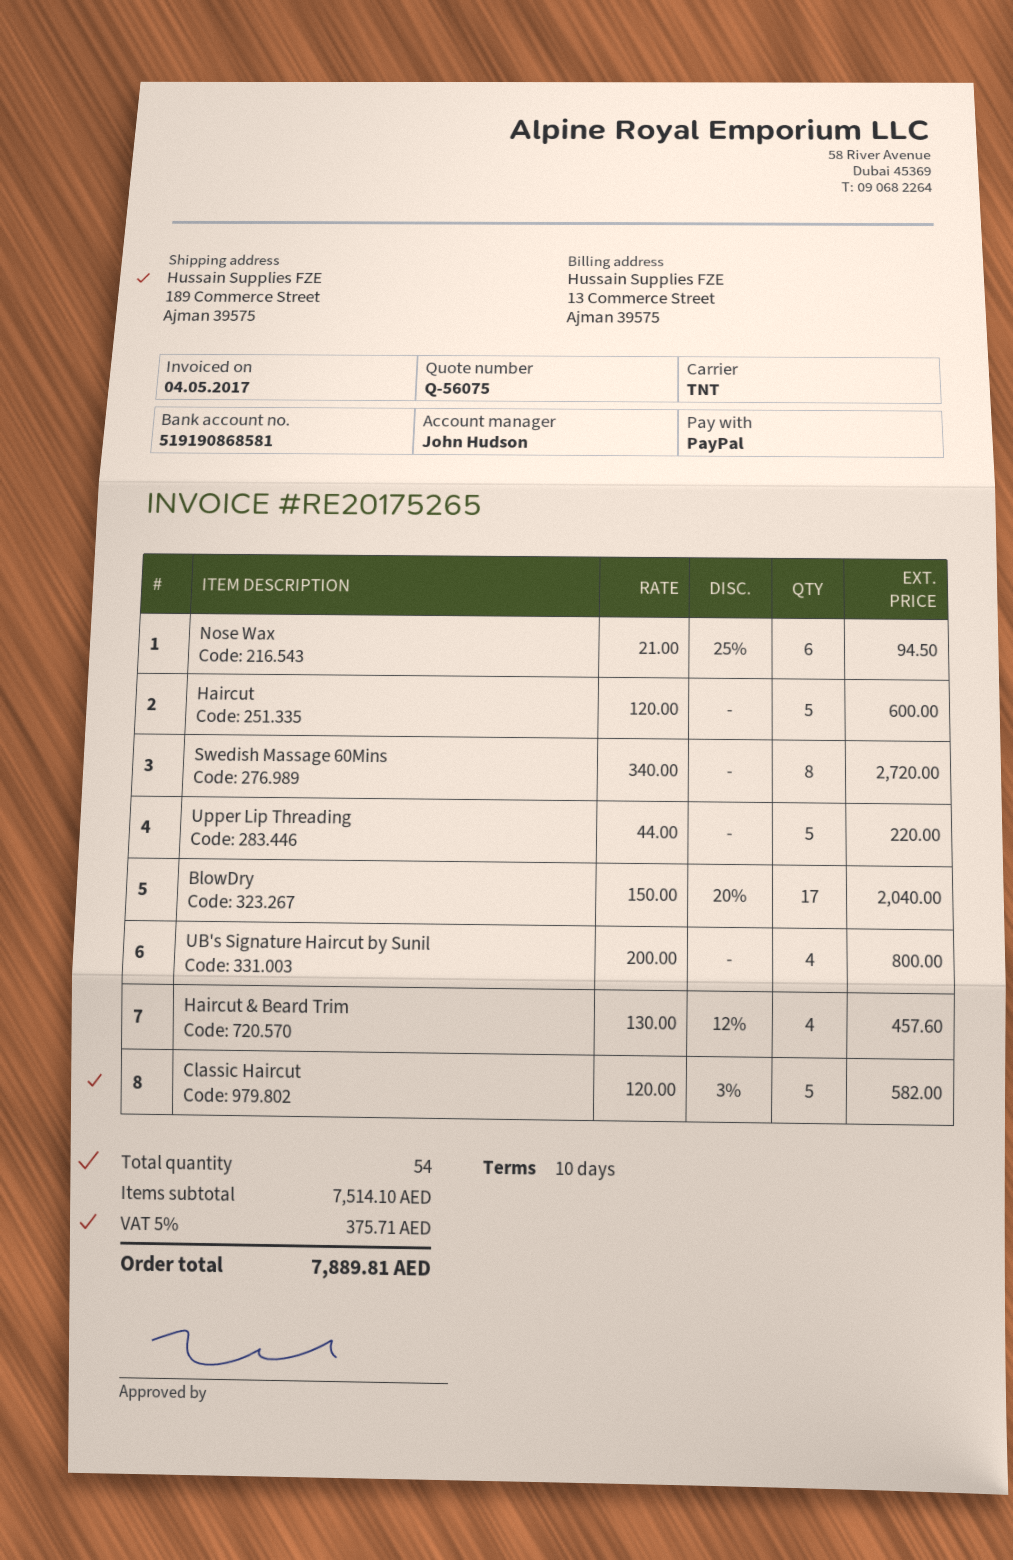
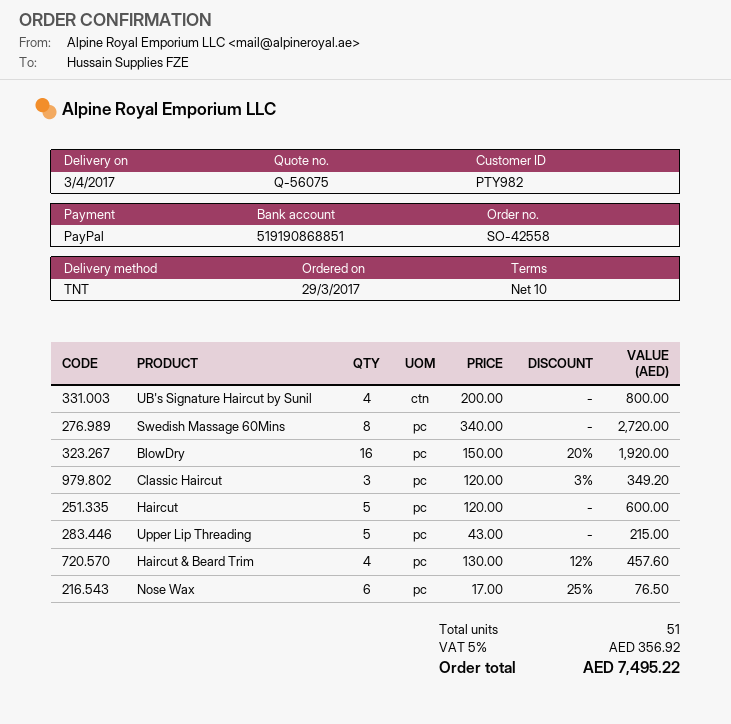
bank account: 519190868581 -> 519190868851
Nose Wax: 6 x 21.00 - 25% = 94.50 -> 6 x 17.00 - 25% = 76.50
Upper Lip Threading: 5 x 44.00 = 220.00 -> 5 x 43.00 = 215.00
BlowDry: 17 x 150.00 - 20% = 2040.00 -> 16 x 150.00 - 20% = 1920.00
Classic Haircut: 5 x 120.00 - 3% = 582.00 -> 3 x 120.00 - 3% = 349.20
total quantity: 54 -> 51
tax: 5% = 375.71 -> 5% = 356.92
total: 7889.81 -> 7495.22

